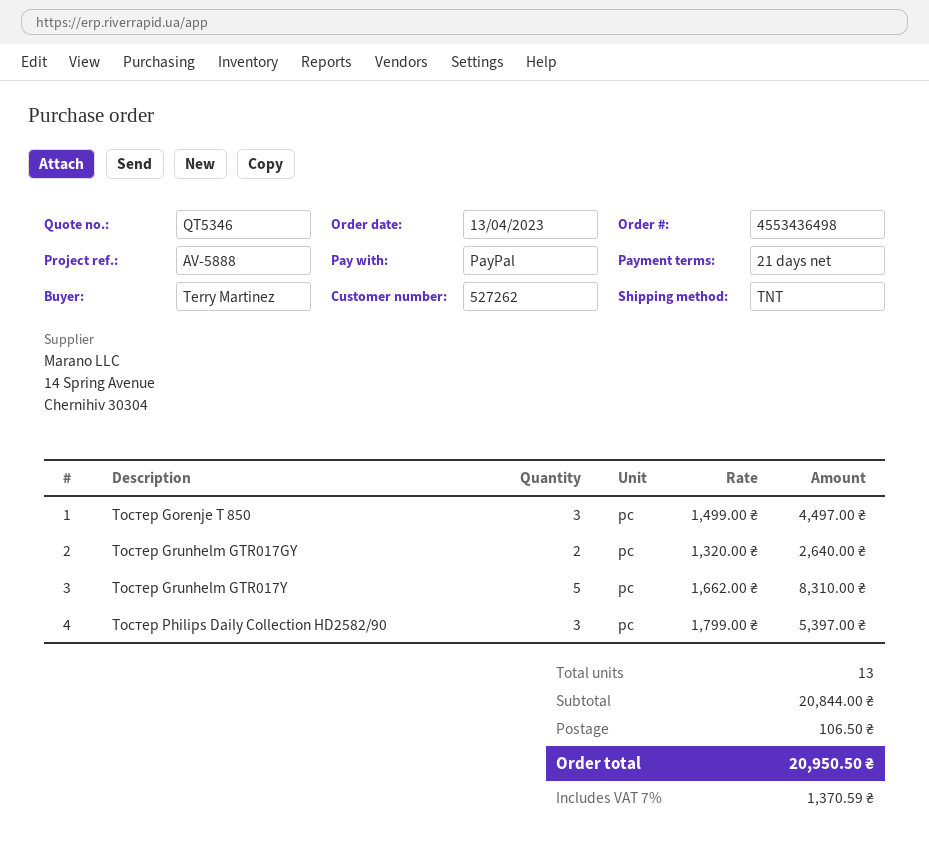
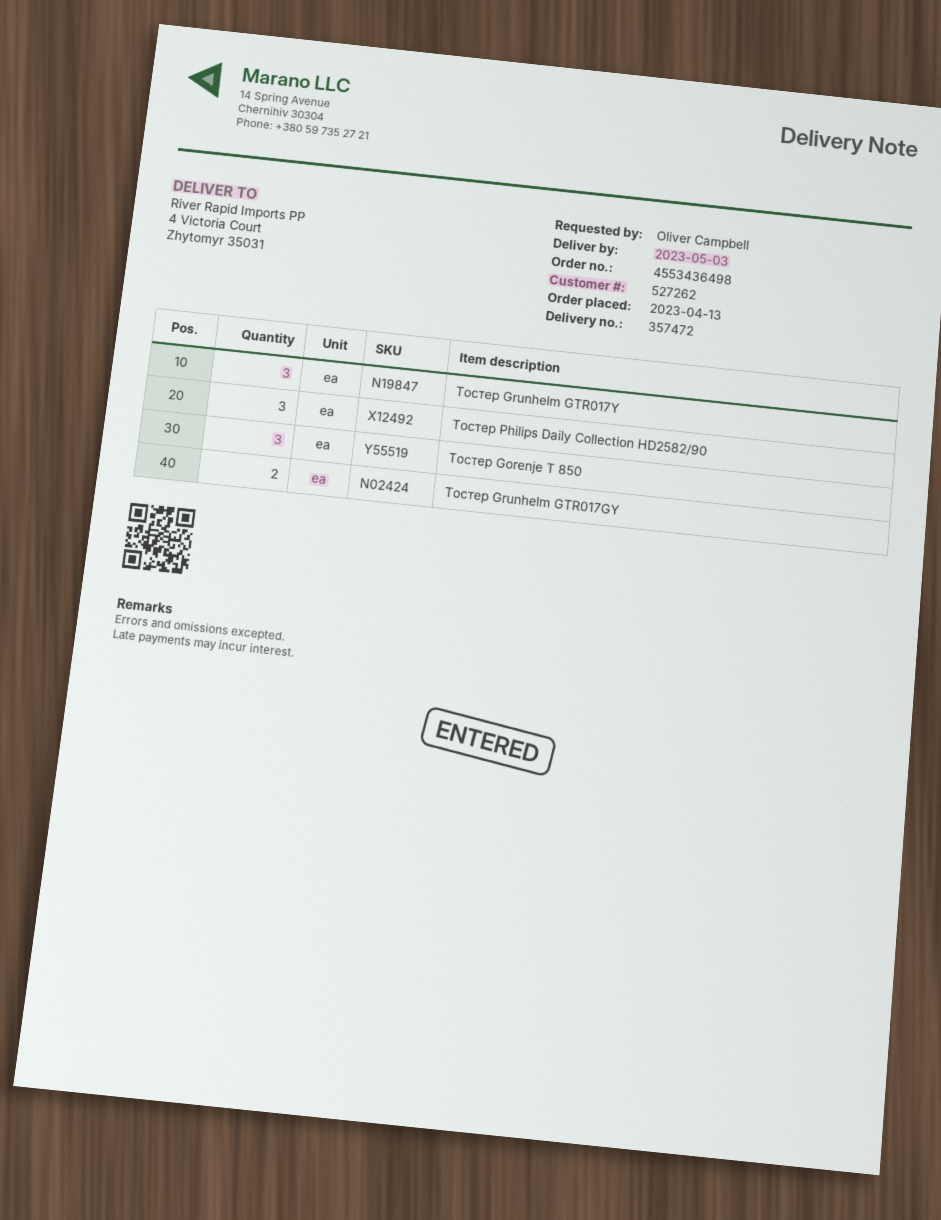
ordered by: Terry Martinez -> Oliver Campbell
Тостер Grunhelm GTR017Y: 5 -> 3

